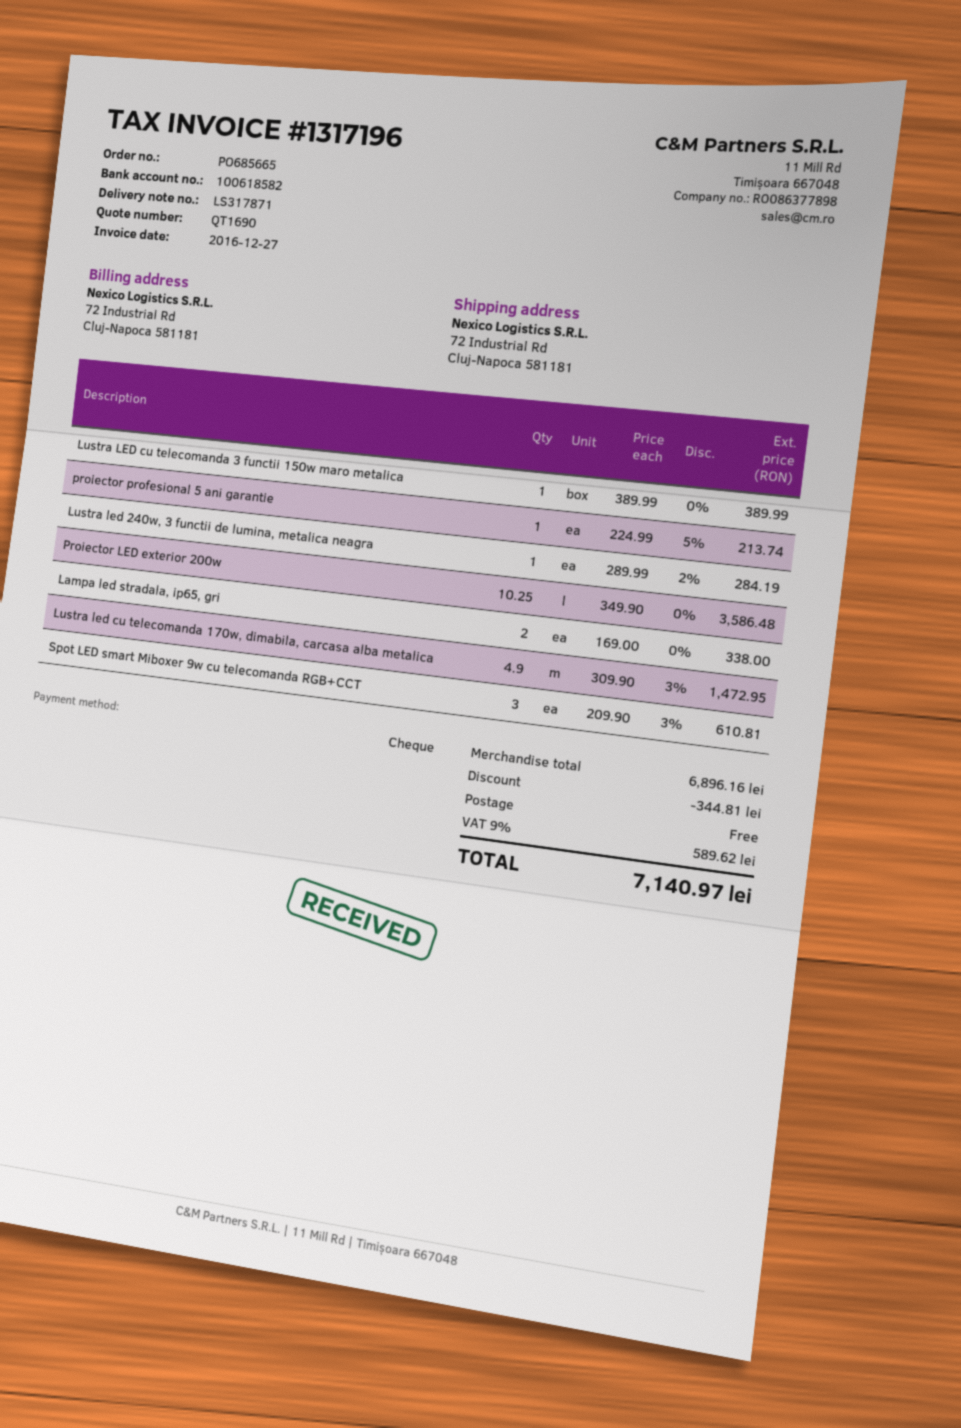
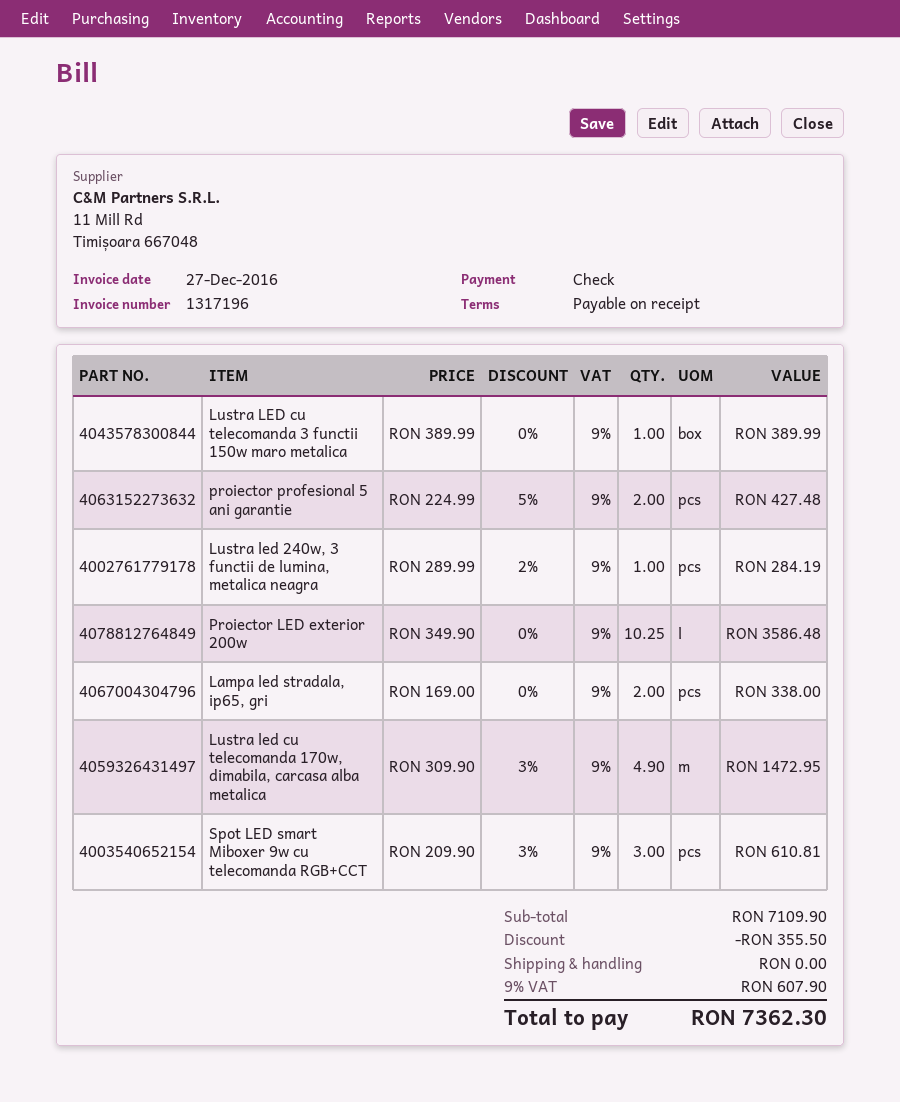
proiector profesional 5 ani garantie: 1 x 224.99 - 5% = 213.74 -> 2 x 224.99 - 5% = 427.48
subtotal: 6896.16 -> 7109.90
discount: 344.81 -> 355.50
tax: 9% = 589.62 -> 9% = 607.90
total: 7140.97 -> 7362.30

